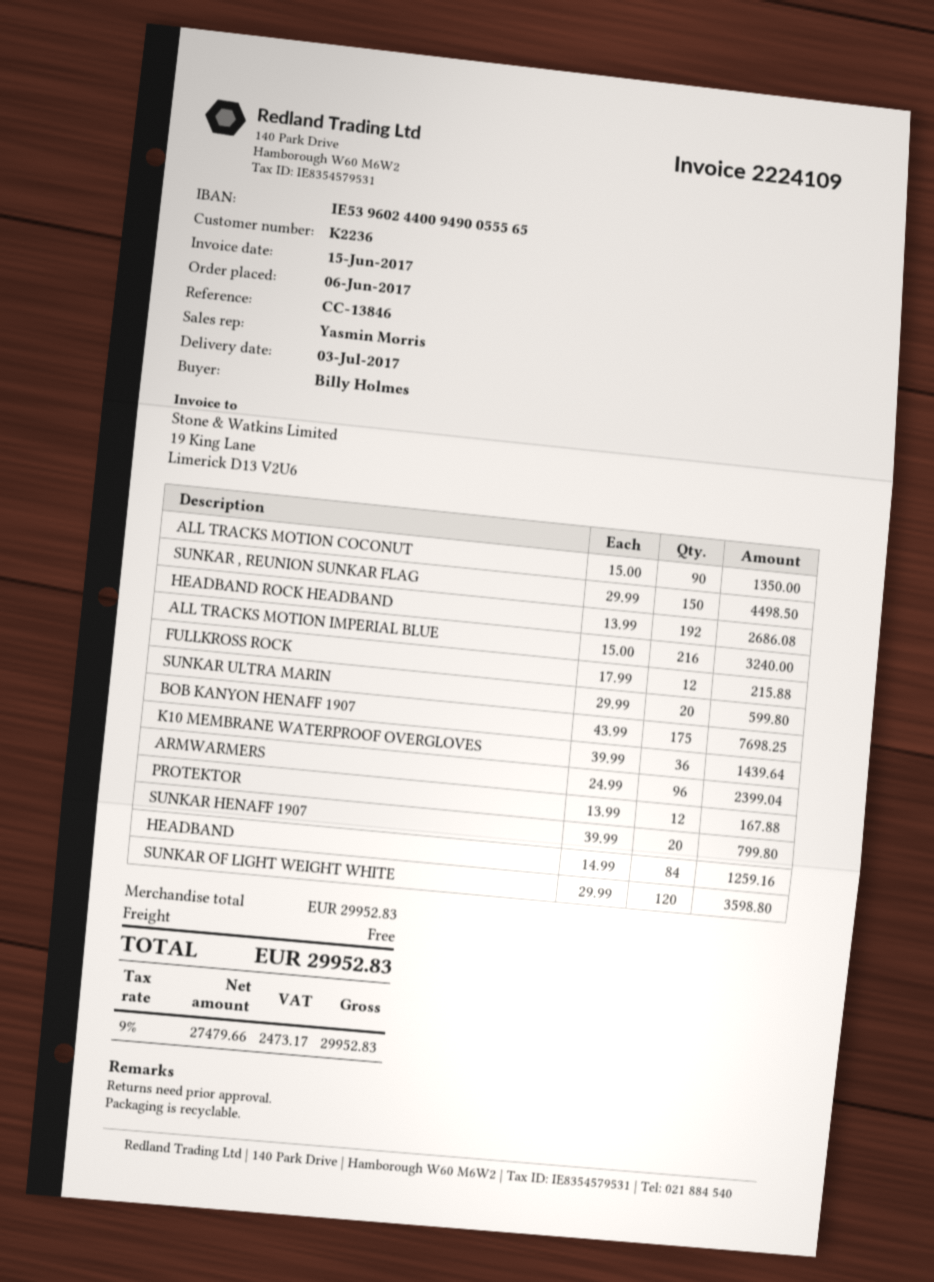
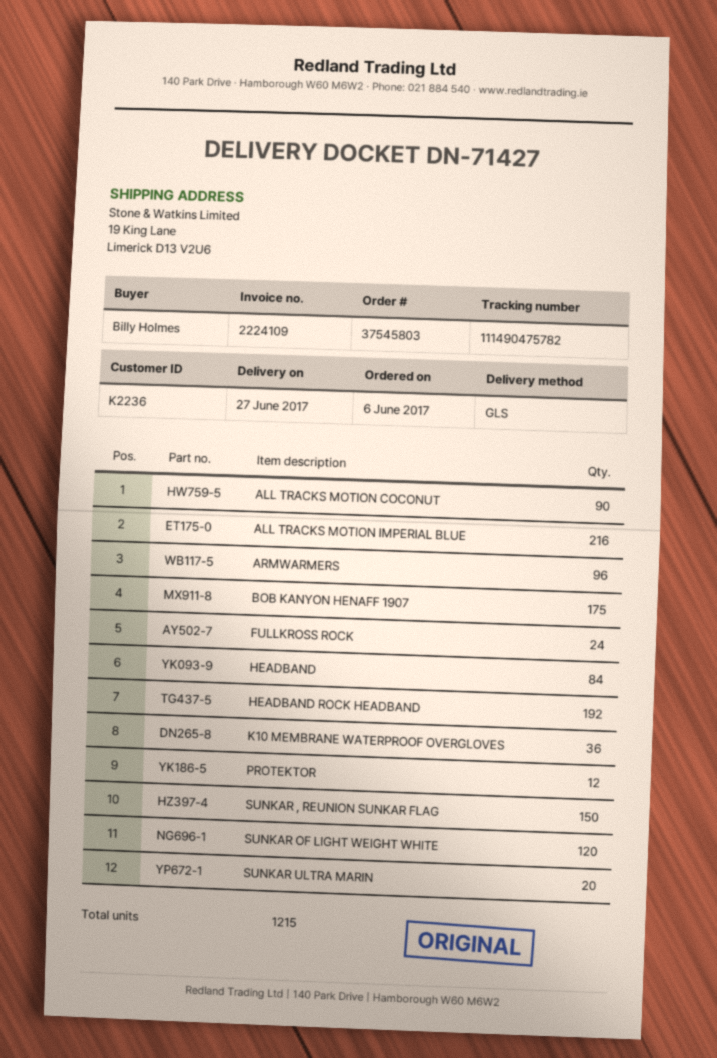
delivery date: 2017-07-03 -> 2017-06-27
FULLKROSS ROCK: 12 -> 24
SUNKAR HENAFF 1907: 20 -> none

